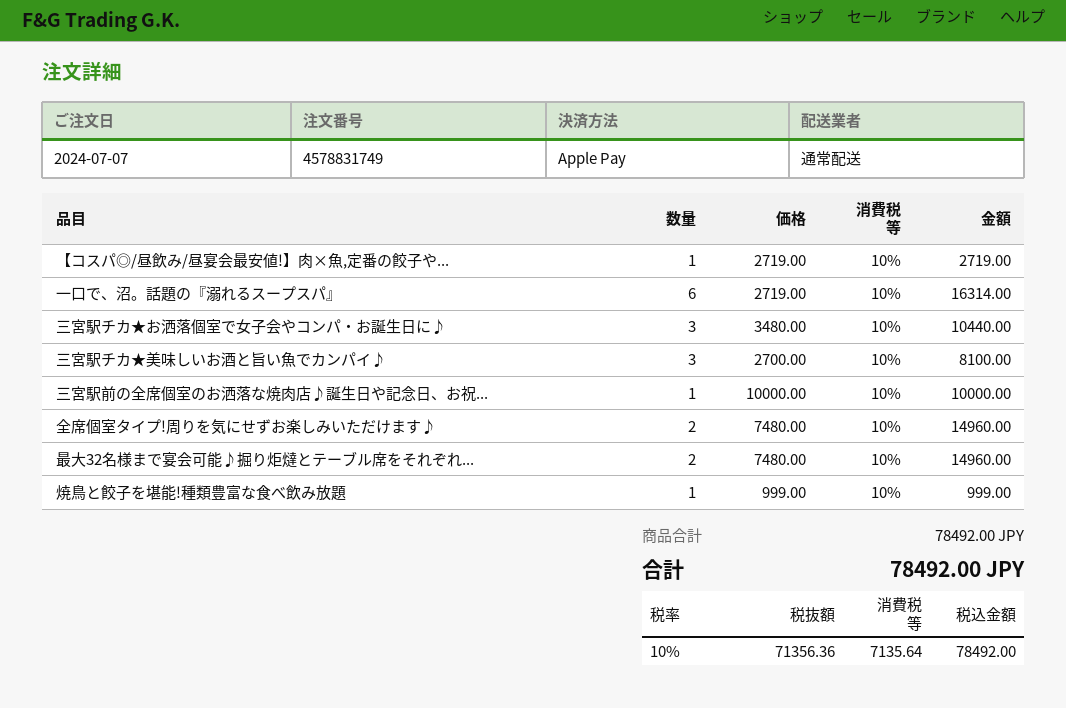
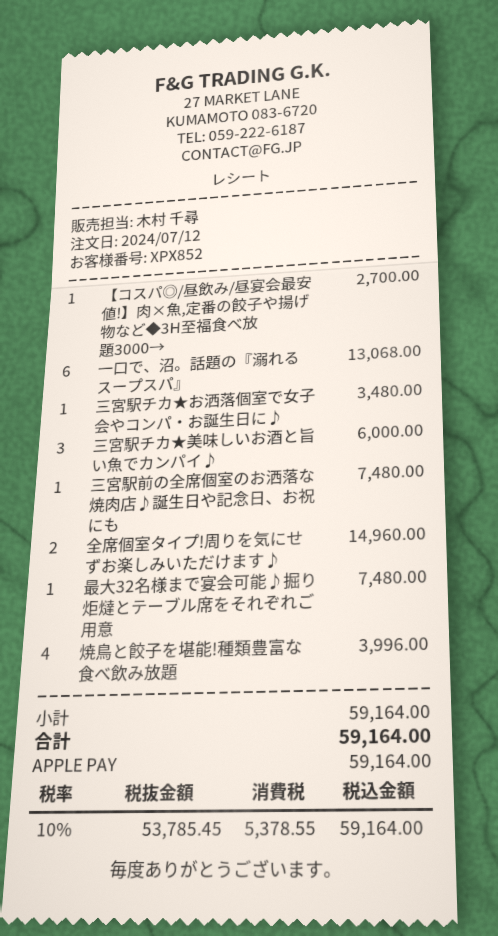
order date: 2024-07-07 -> 2024-07-12
【コスパ◎/昼飲み/昼宴会最安値!】肉×魚,定番の餃子や...: 1 for 2719.00 -> 1 for 2700.00
一口で、沼。話題の『溺れるスープスパ』: 6 for 16314.00 -> 6 for 13068.00
三宮駅チカ★お洒落個室で女子会やコンパ・お誕生日に♪: 3 for 10440.00 -> 1 for 3480.00
三宮駅チカ★美味しいお酒と旨い魚でカンパイ♪: 3 for 8100.00 -> 3 for 6000.00
三宮駅前の全席個室のお洒落な焼肉店♪誕生日や記念日、お祝...: 1 for 10000.00 -> 1 for 7480.00
最大32名様まで宴会可能♪掘り炬燵とテーブル席をそれぞれ...: 2 for 14960.00 -> 1 for 7480.00
焼鳥と餃子を堪能!種類豊富な食べ飲み放題: 1 for 999.00 -> 4 for 3996.00
subtotal: 78492.00 -> 59164.00
net: 71356.36 -> 53785.45
tax: 10% = 7135.64 -> 10% = 5378.55
total: 78492.00 -> 59164.00

